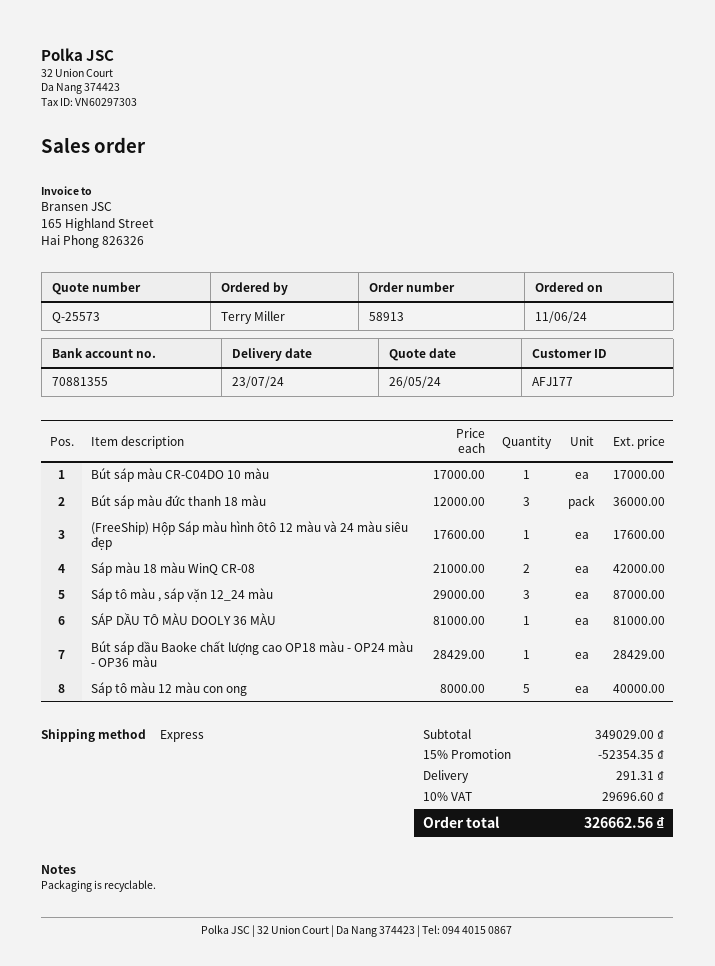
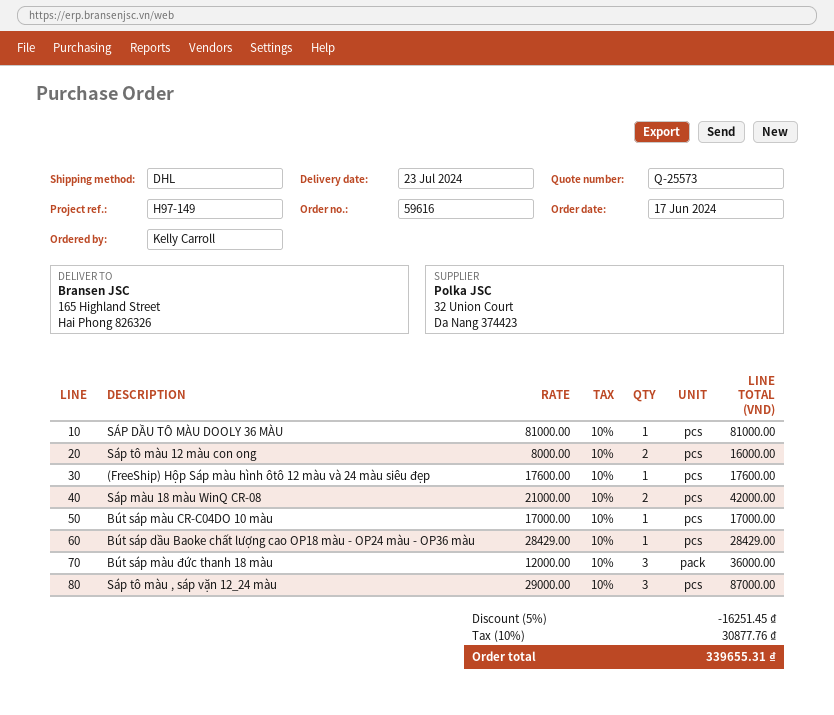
order number: 58913 -> 59616
order date: 2024-06-11 -> 2024-06-17
ordered by: Terry Miller -> Kelly Carroll
shipping method: express -> DHL
Sáp tô màu 12 màu con ong: 5 x 8000.00 = 40000.00 -> 2 x 8000.00 = 16000.00
discount: 15% = 52354.35 -> 5% = 16251.45
shipping: 291.31 -> none
tax: 10% = 29696.60 -> 10% = 30877.76
total: 326662.56 -> 339655.31

